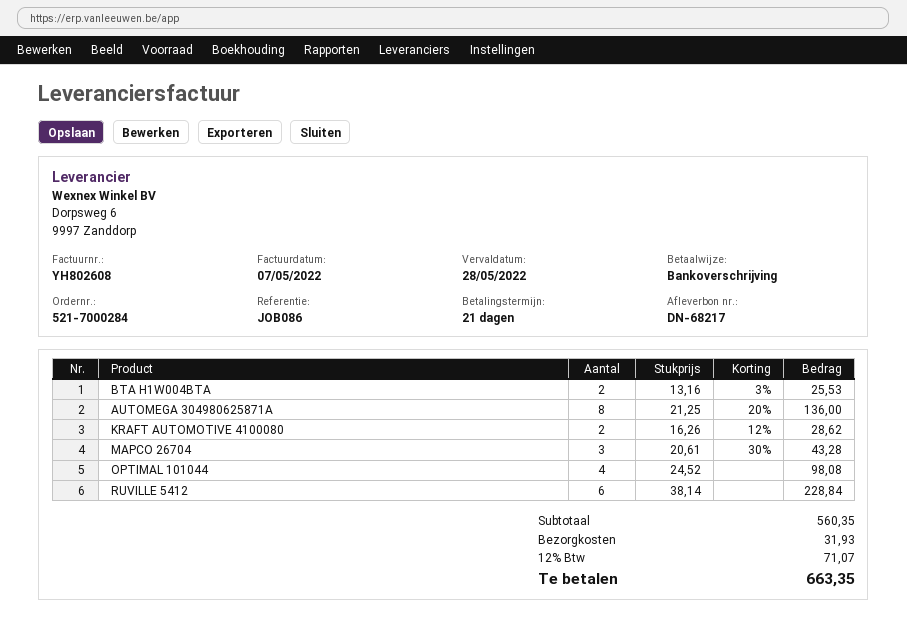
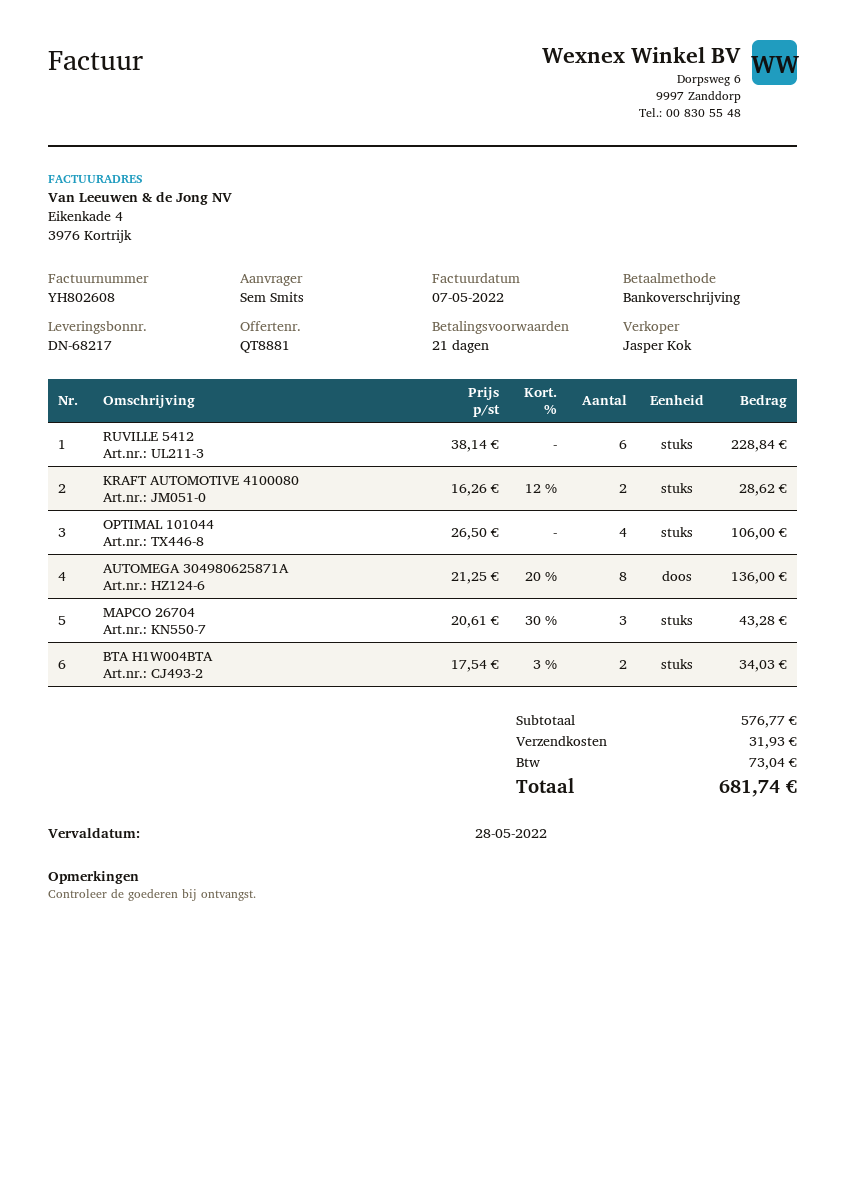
BTA H1W004BTA: 2 x 13.16 - 3% = 25.53 -> 2 x 17.54 - 3% = 34.03
OPTIMAL 101044: 4 x 24.52 = 98.08 -> 4 x 26.50 = 106.00
subtotal: 560.35 -> 576.77
tax: 71.07 -> 73.04
total: 663.35 -> 681.74

